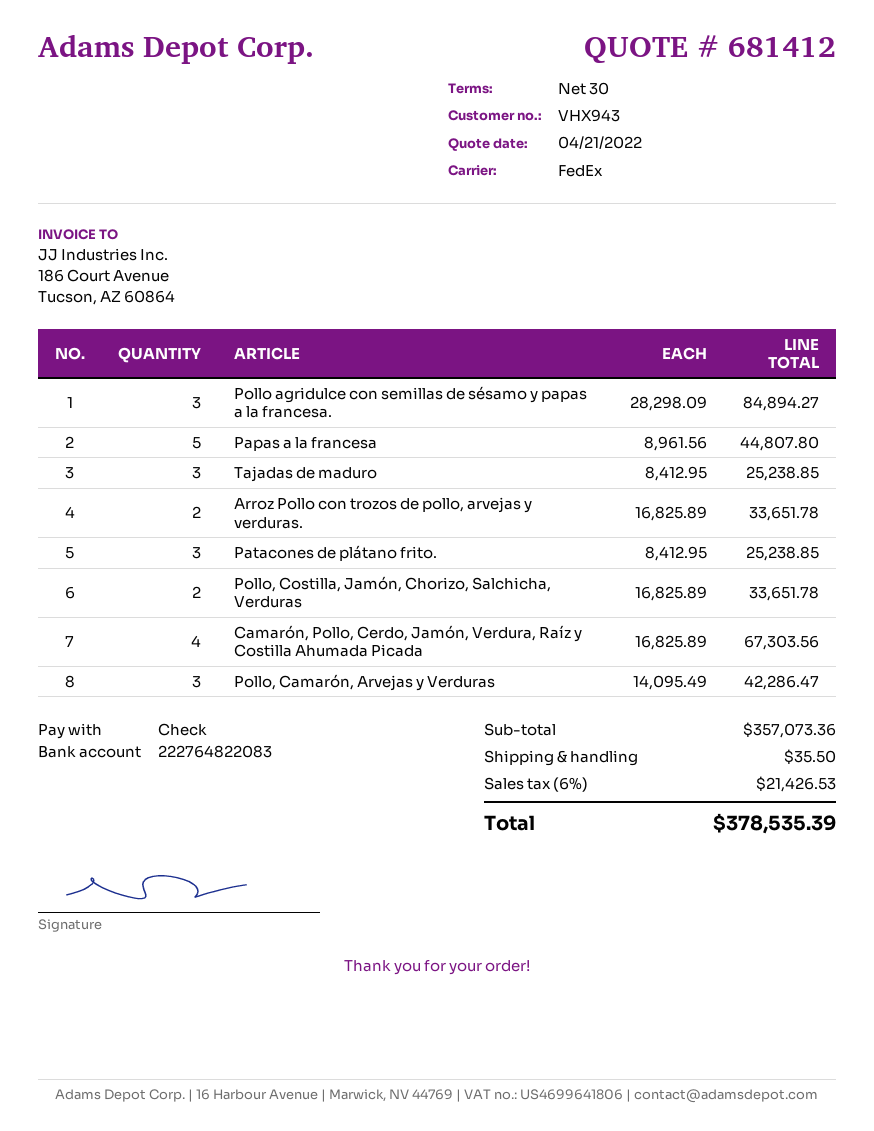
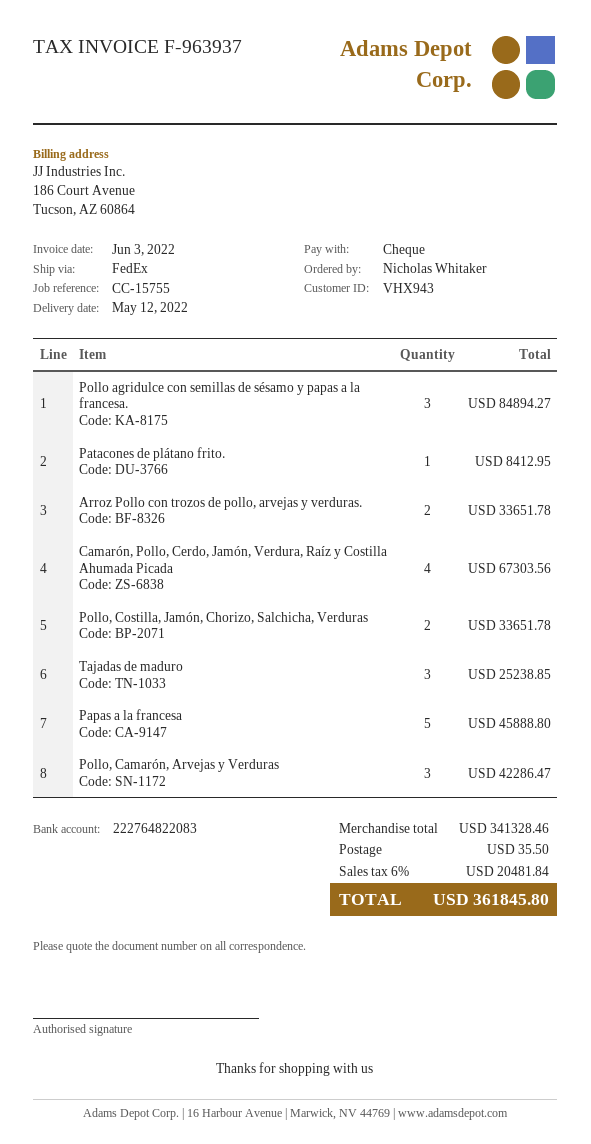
Papas a la francesa: 5 for 44807.80 -> 5 for 45888.80
Patacones de plátano frito.: 3 for 25238.85 -> 1 for 8412.95
subtotal: 357073.36 -> 341328.46
tax: 6% = 21426.53 -> 6% = 20481.84
total: 378535.39 -> 361845.80

